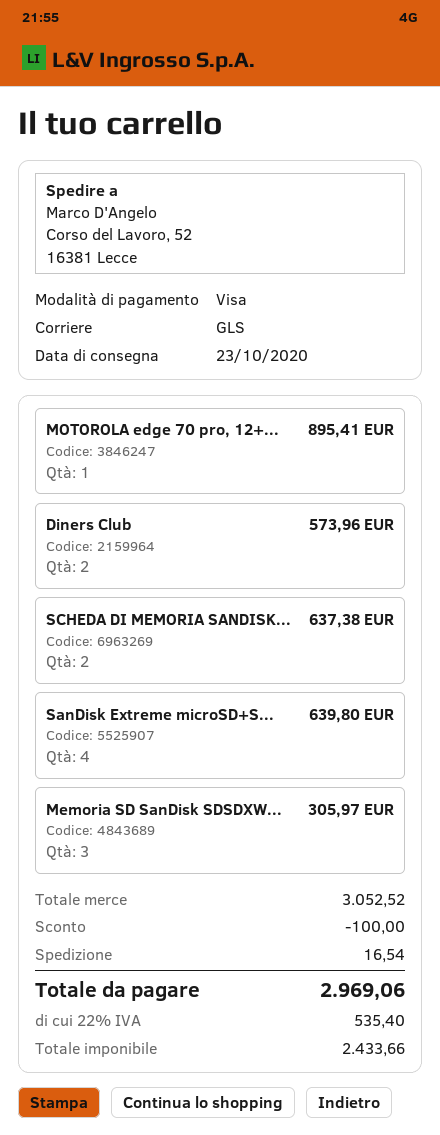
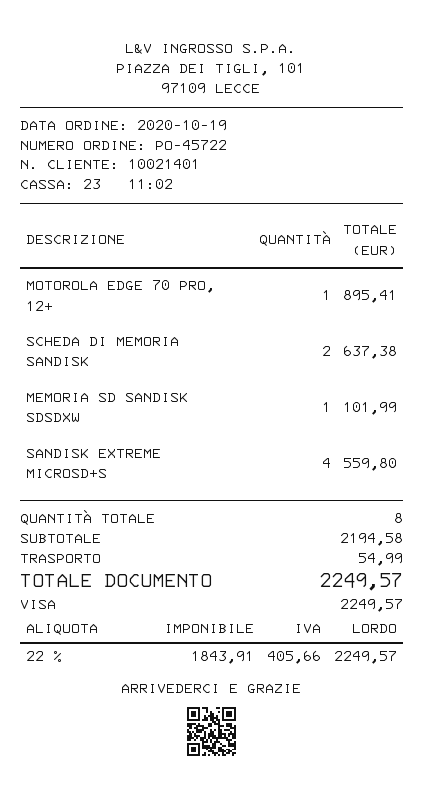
Diners Club: 2 for 573.96 -> none
SanDisk Extreme microSD+S...: 4 for 639.80 -> 4 for 559.80
Memoria SD SanDisk SDSDXW...: 3 for 305.97 -> 1 for 101.99
subtotal: 3052.52 -> 2194.58
discount: 100.00 -> none
shipping: 16.54 -> 54.99
net: 2433.66 -> 1843.91
tax: 22% = 535.40 -> 22% = 405.66
total: 2969.06 -> 2249.57

